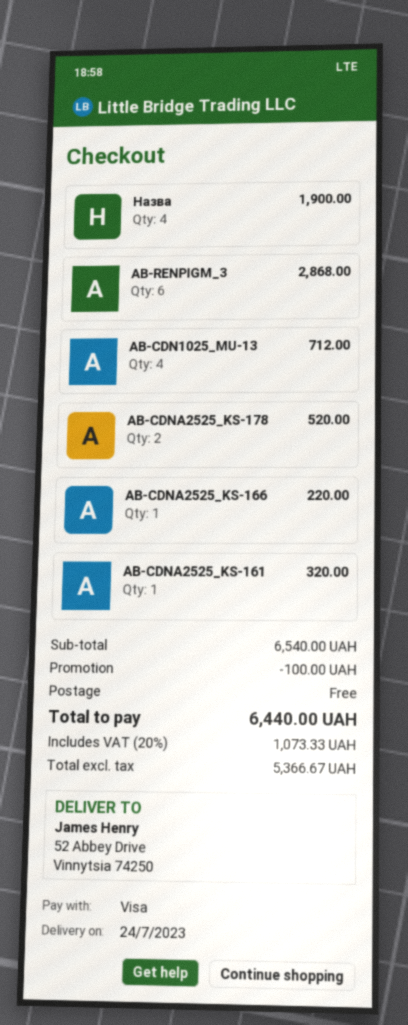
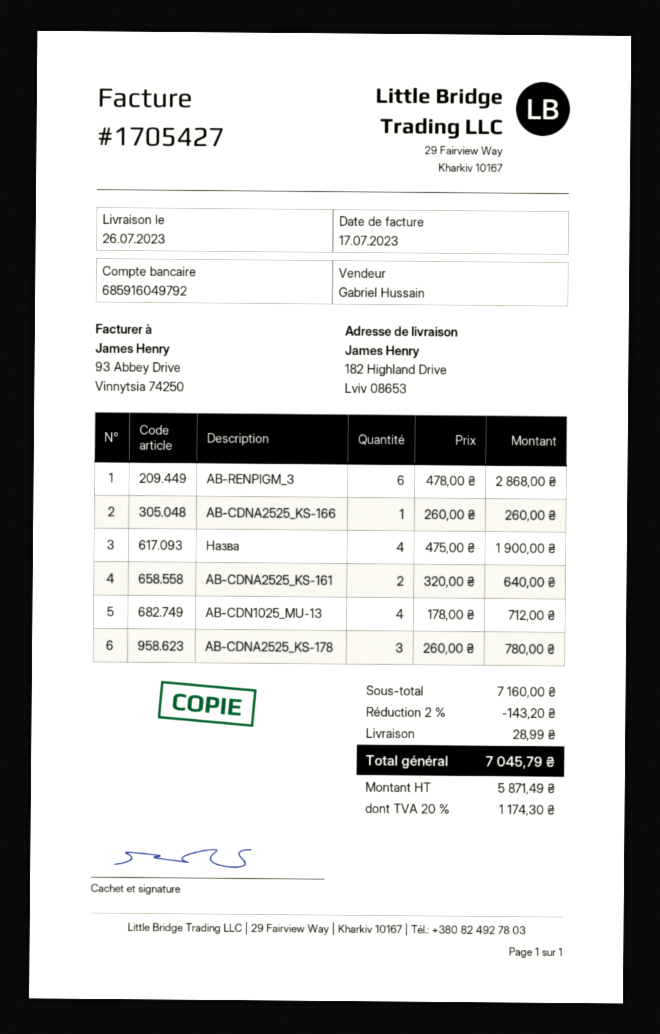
delivery date: 2023-07-24 -> 2023-07-26
ship to: 52 Abbey Drive, Vinnytsia 74250 -> 182 Highland Drive, Lviv 08653
AB-CDNA2525_KS-178: 2 for 520.00 -> 3 for 780.00
AB-CDNA2525_KS-166: 1 for 220.00 -> 1 for 260.00
AB-CDNA2525_KS-161: 1 for 320.00 -> 2 for 640.00
subtotal: 6540.00 -> 7160.00
discount: 100.00 -> 143.20
shipping: 0.00 -> 28.99
net: 5366.67 -> 5871.49
tax: 20% = 1073.33 -> 20% = 1174.30
total: 6440.00 -> 7045.79

